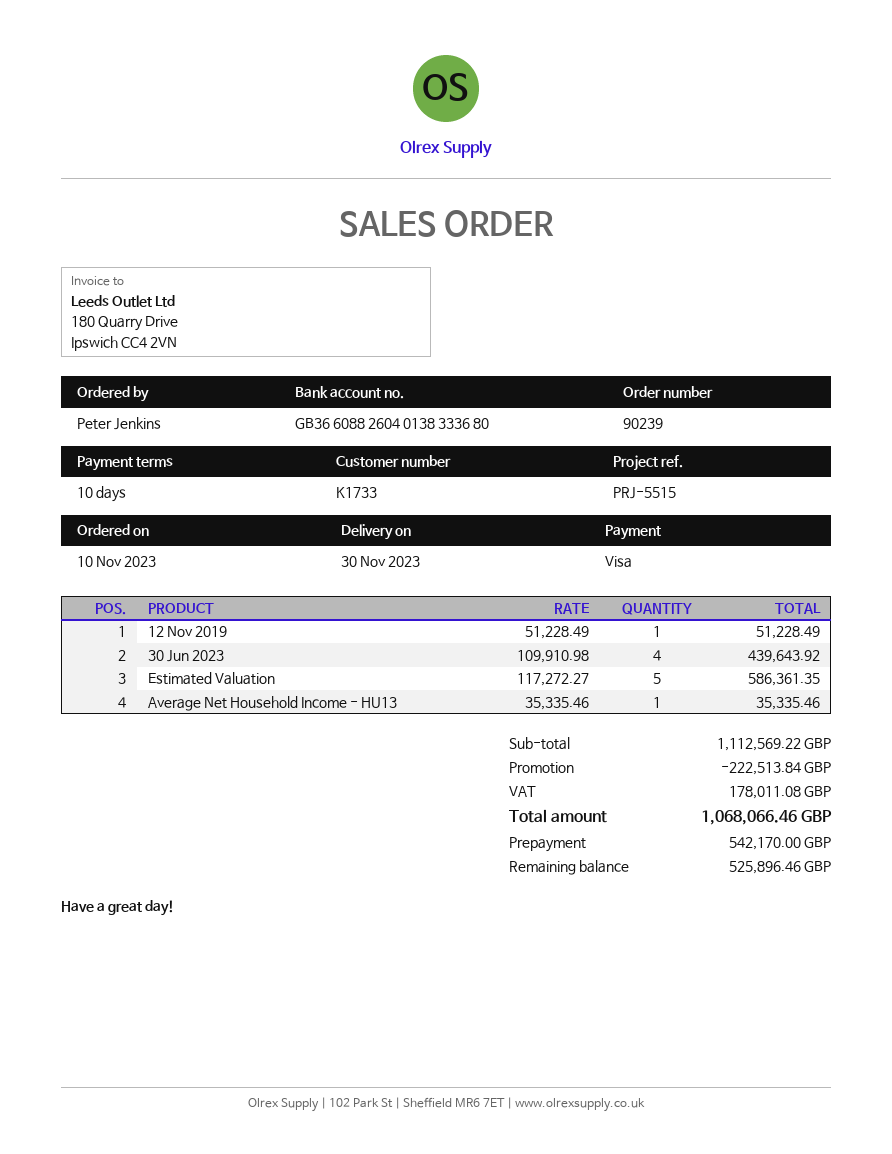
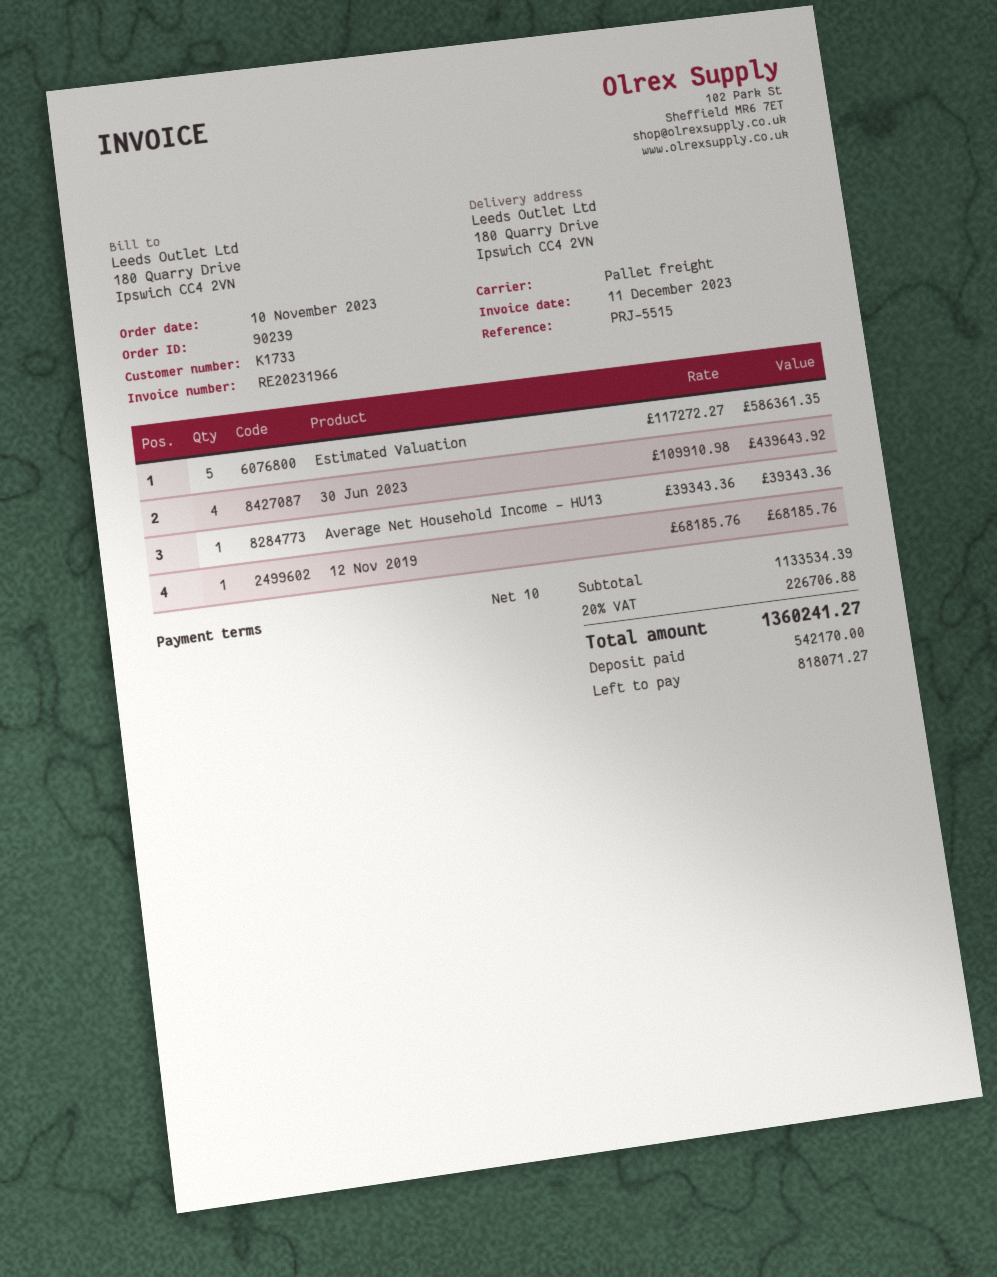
12 Nov 2019: 1 x 51228.49 = 51228.49 -> 1 x 68185.76 = 68185.76
Average Net Household Income - HU13: 1 x 35335.46 = 35335.46 -> 1 x 39343.36 = 39343.36
subtotal: 1112569.22 -> 1133534.39
discount: 222513.84 -> none
tax: 178011.08 -> 226706.88
total: 1068066.46 -> 1360241.27
balance: 525896.46 -> 818071.27

